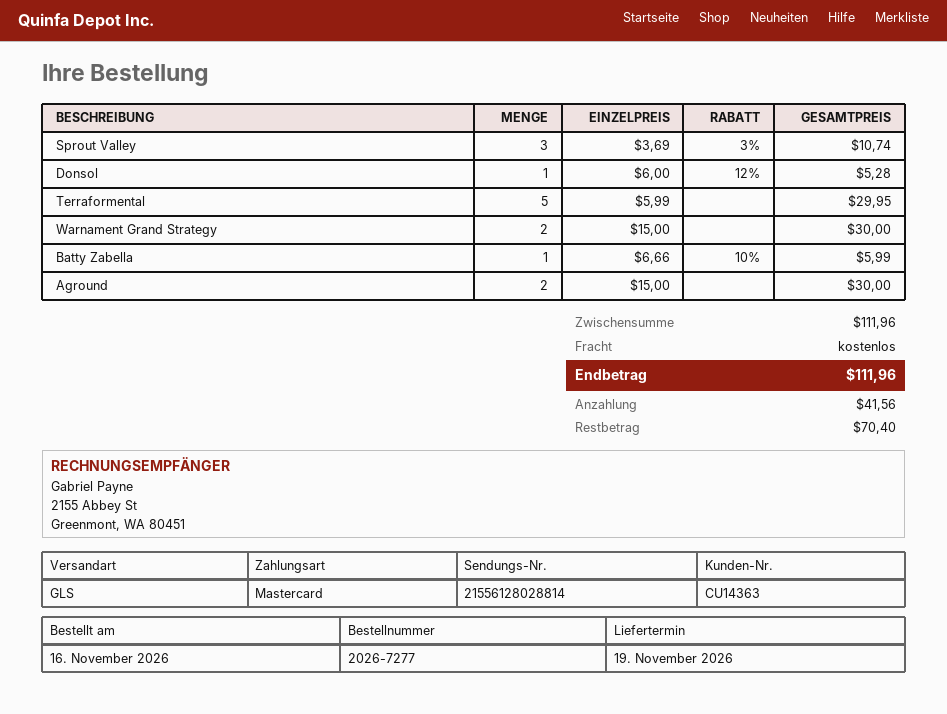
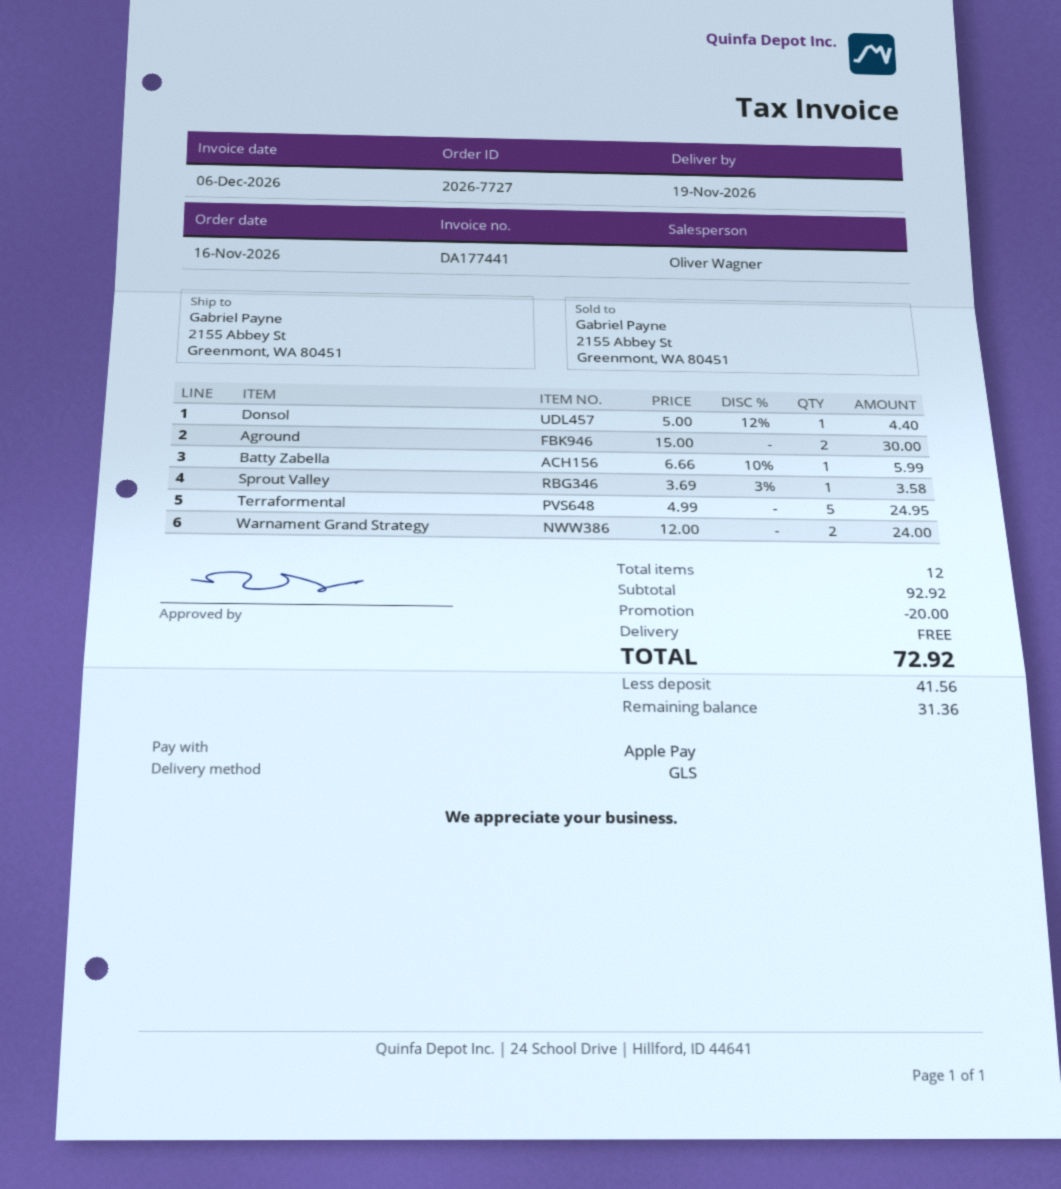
order number: 2026-7277 -> 2026-7727
payment method: Mastercard -> Apple Pay
Sprout Valley: 3 x 3.69 - 3% = 10.74 -> 1 x 3.69 - 3% = 3.58
Donsol: 1 x 6.00 - 12% = 5.28 -> 1 x 5.00 - 12% = 4.40
Terraformental: 5 x 5.99 = 29.95 -> 5 x 4.99 = 24.95
Warnament Grand Strategy: 2 x 15.00 = 30.00 -> 2 x 12.00 = 24.00
subtotal: 111.96 -> 92.92
discount: none -> 20.00
total: 111.96 -> 72.92
balance: 70.40 -> 31.36

